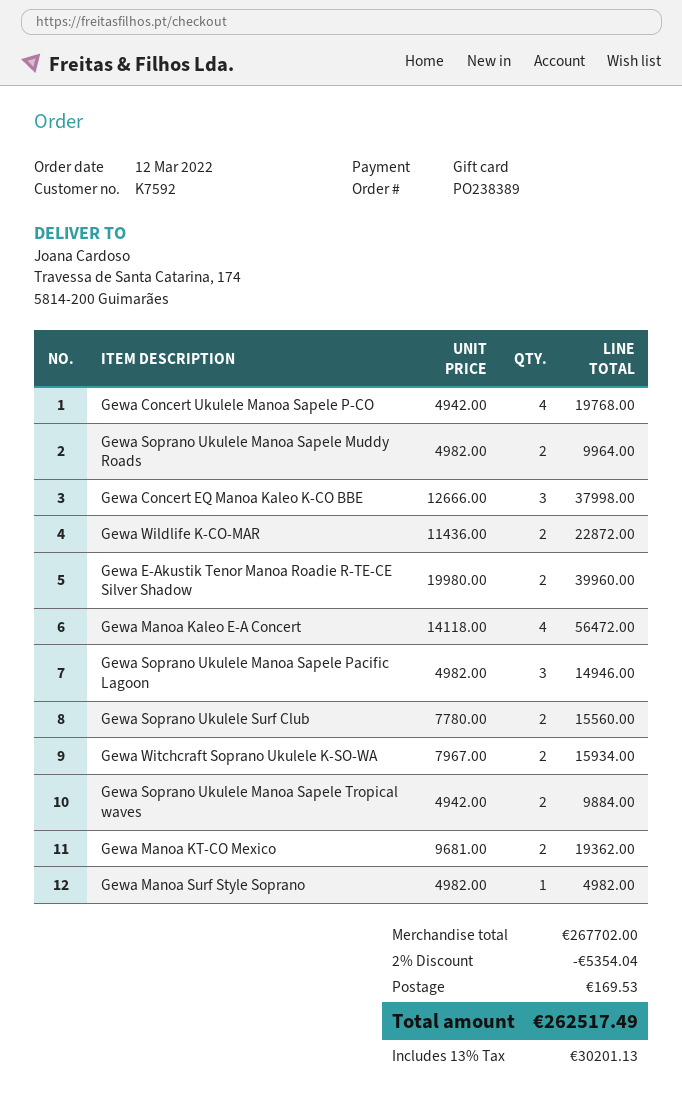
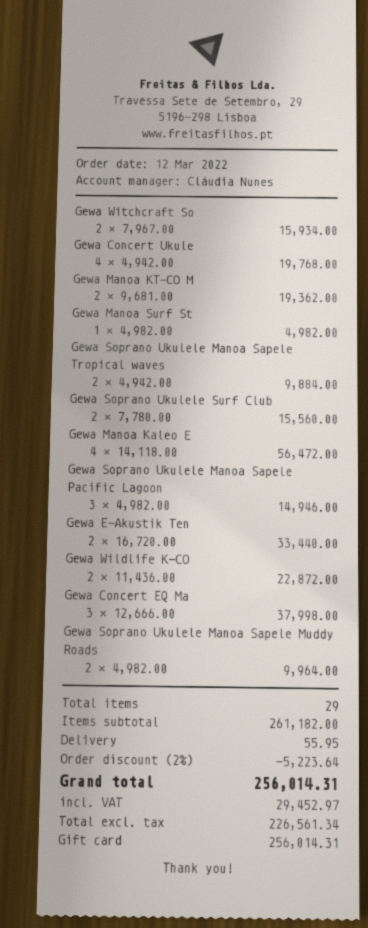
Gewa E-Akustik Tenor Manoa Roadie R-TE-CE Silver Shadow: 2 x 19980.00 = 39960.00 -> 2 x 16720.00 = 33440.00
subtotal: 267702.00 -> 261182.00
discount: 2% = 5354.04 -> 2% = 5223.64
shipping: 169.53 -> 55.95
tax: 30201.13 -> 29452.97
total: 262517.49 -> 256014.31

